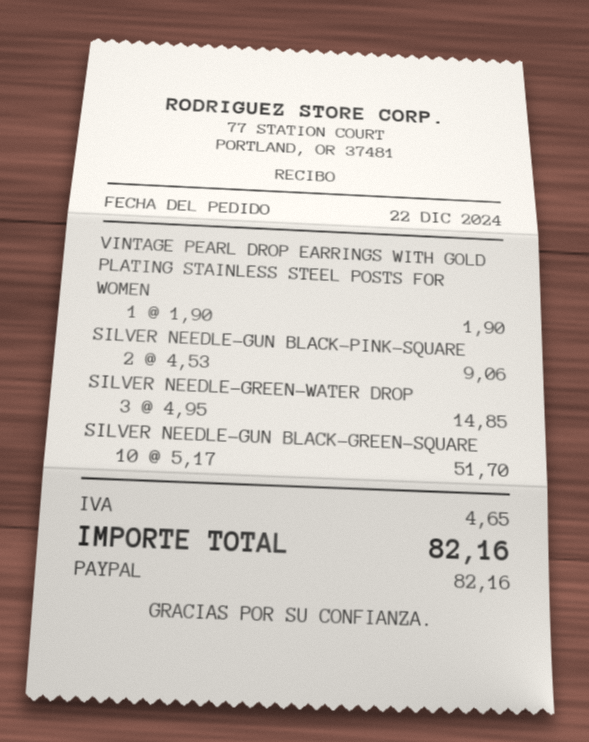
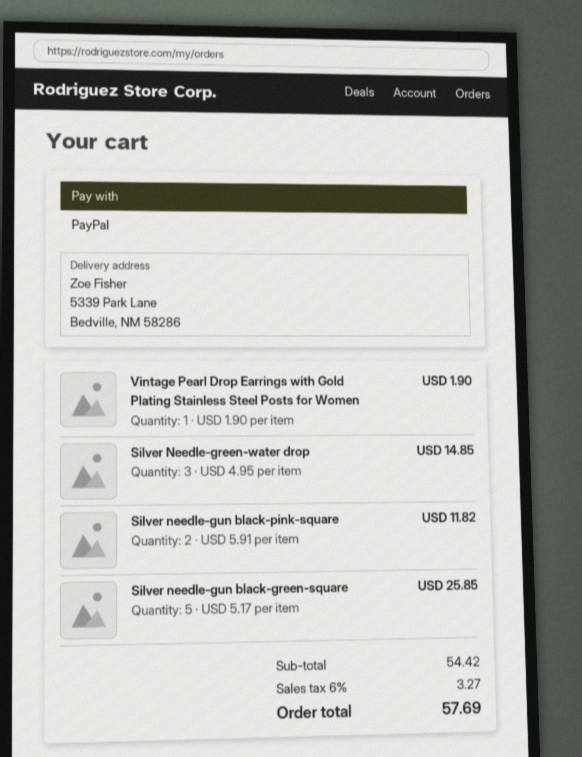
SILVER NEEDLE-GUN BLACK-PINK-SQUARE: 2 x 4.53 = 9.06 -> 2 x 5.91 = 11.82
SILVER NEEDLE-GUN BLACK-GREEN-SQUARE: 10 x 5.17 = 51.70 -> 5 x 5.17 = 25.85
tax: 4.65 -> 3.27
total: 82.16 -> 57.69

